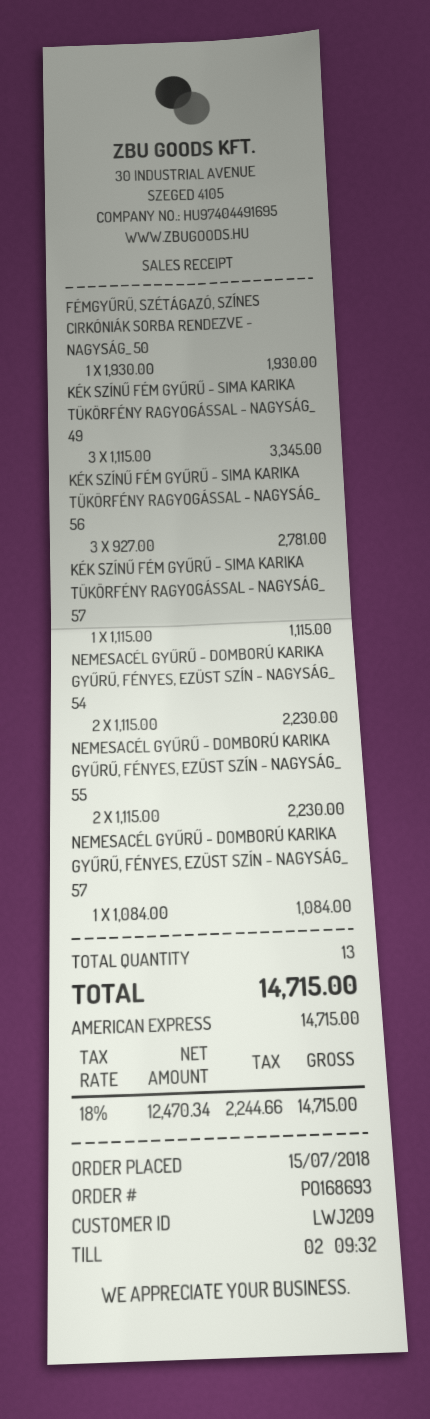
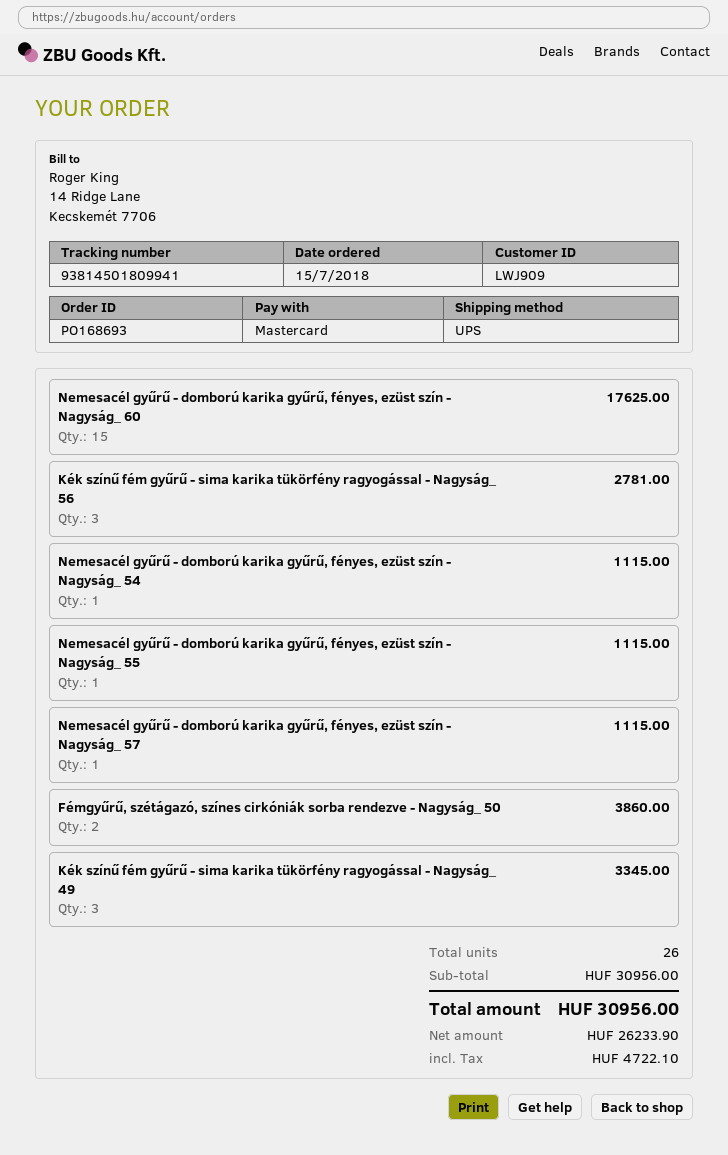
customer number: LWJ209 -> LWJ909
payment method: American Express -> Mastercard
FÉMGYŰRŰ, SZÉTÁGAZÓ, SZÍNES CIRKÓNIÁK SORBA RENDEZVE - NAGYSÁG_ 50: 1 for 1930.00 -> 2 for 3860.00
KÉK SZÍNŰ FÉM GYŰRŰ - SIMA KARIKA TÜKÖRFÉNY RAGYOGÁSSAL - NAGYSÁG_ 57: 1 for 1115.00 -> none
NEMESACÉL GYŰRŰ - DOMBORÚ KARIKA GYŰRŰ, FÉNYES, EZÜST SZÍN - NAGYSÁG_ 54: 2 for 2230.00 -> 1 for 1115.00
NEMESACÉL GYŰRŰ - DOMBORÚ KARIKA GYŰRŰ, FÉNYES, EZÜST SZÍN - NAGYSÁG_ 55: 2 for 2230.00 -> 1 for 1115.00
NEMESACÉL GYŰRŰ - DOMBORÚ KARIKA GYŰRŰ, FÉNYES, EZÜST SZÍN - NAGYSÁG_ 57: 1 for 1084.00 -> 1 for 1115.00
Nemesacél gyűrű - domború karika gyűrű, fényes, ezüst szín - Nagyság_ 60: none -> 15 for 17625.00
total quantity: 13 -> 26
net: 12470.34 -> 26233.90
tax: 2244.66 -> 4722.10
total: 14715.00 -> 30956.00

